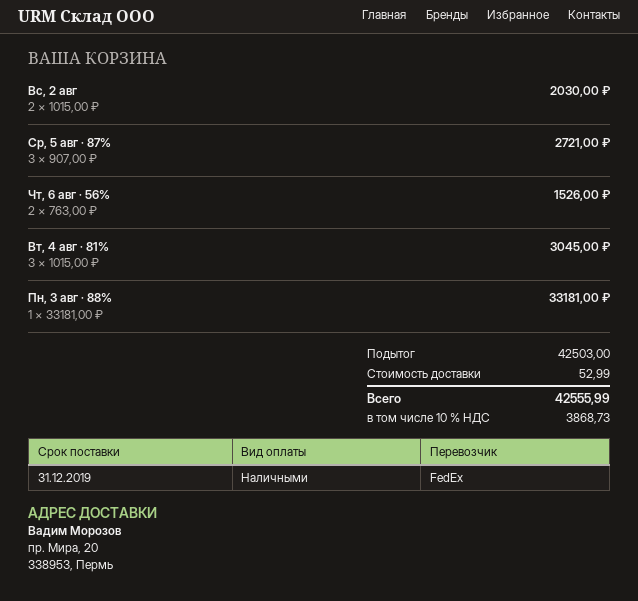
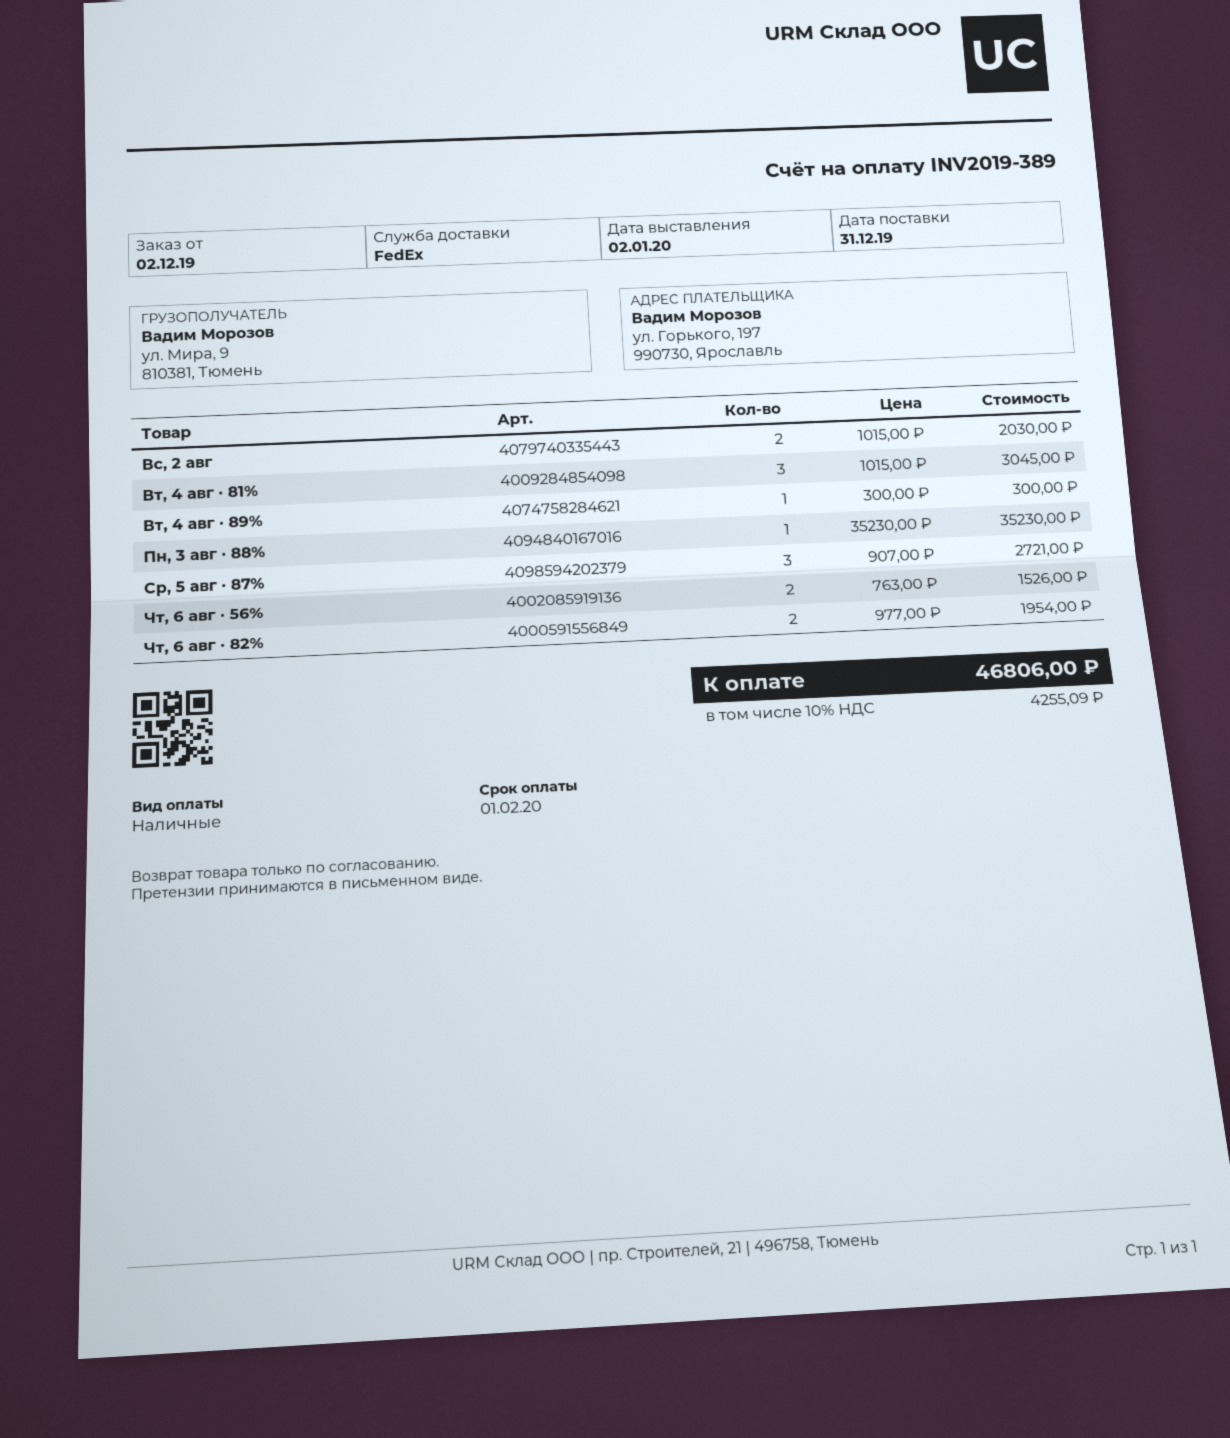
ship to: пр. Мира, 20, 338953, Пермь -> ул. Мира, 9, 810381, Тюмень
Пн, 3 авг · 88%: 1 x 33181.00 = 33181.00 -> 1 x 35230.00 = 35230.00
Вт, 4 авг · 89%: none -> 1 x 300.00 = 300.00
Чт, 6 авг · 82%: none -> 2 x 977.00 = 1954.00
shipping: 52.99 -> none
tax: 10% = 3868.73 -> 10% = 4255.09
total: 42555.99 -> 46806.00

